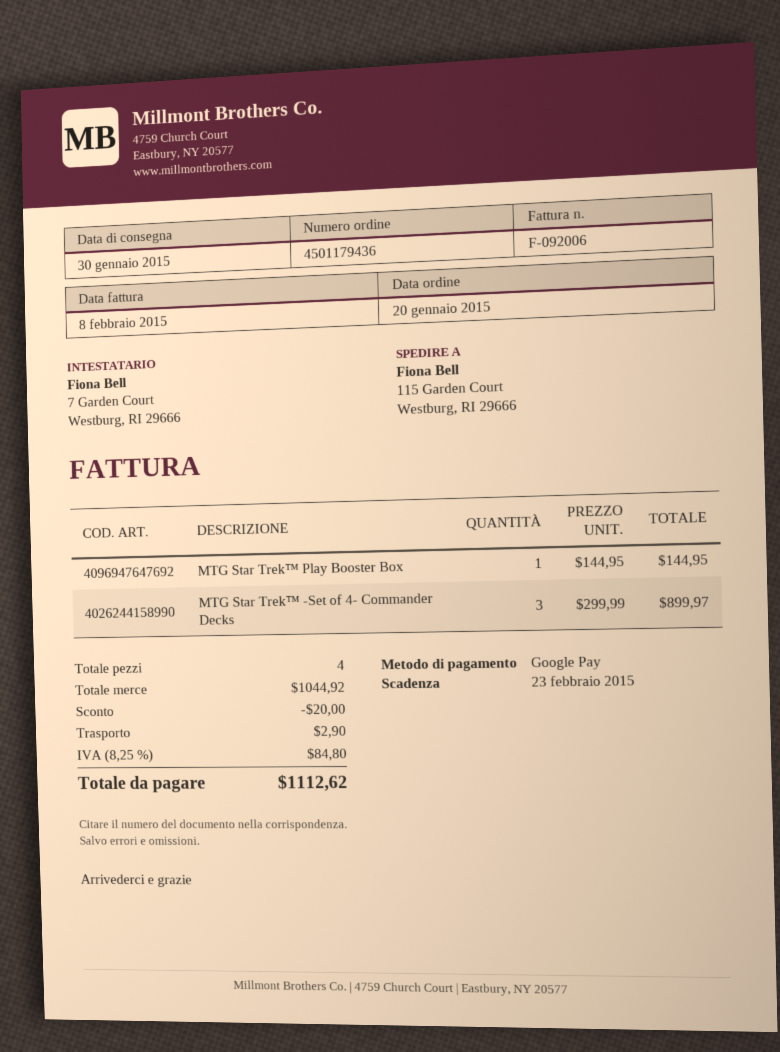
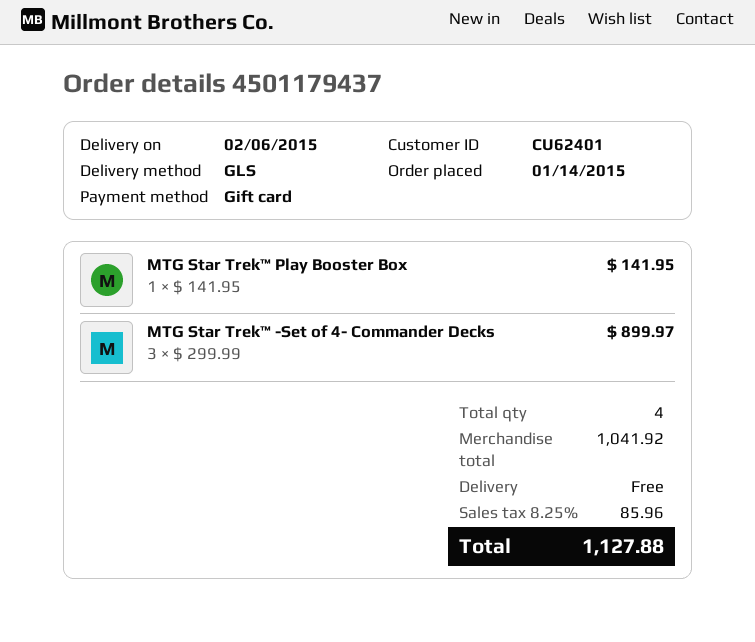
order number: 4501179436 -> 4501179437
order date: 2015-01-20 -> 2015-01-14
delivery date: 2015-01-30 -> 2015-02-06
payment method: Google Pay -> gift card
MTG Star Trek™ Play Booster Box: 1 x 144.95 = 144.95 -> 1 x 141.95 = 141.95
subtotal: 1044.92 -> 1041.92
discount: 20.00 -> none
shipping: 2.90 -> 0.00
tax: 8.25% = 84.80 -> 8.25% = 85.96
total: 1112.62 -> 1127.88

